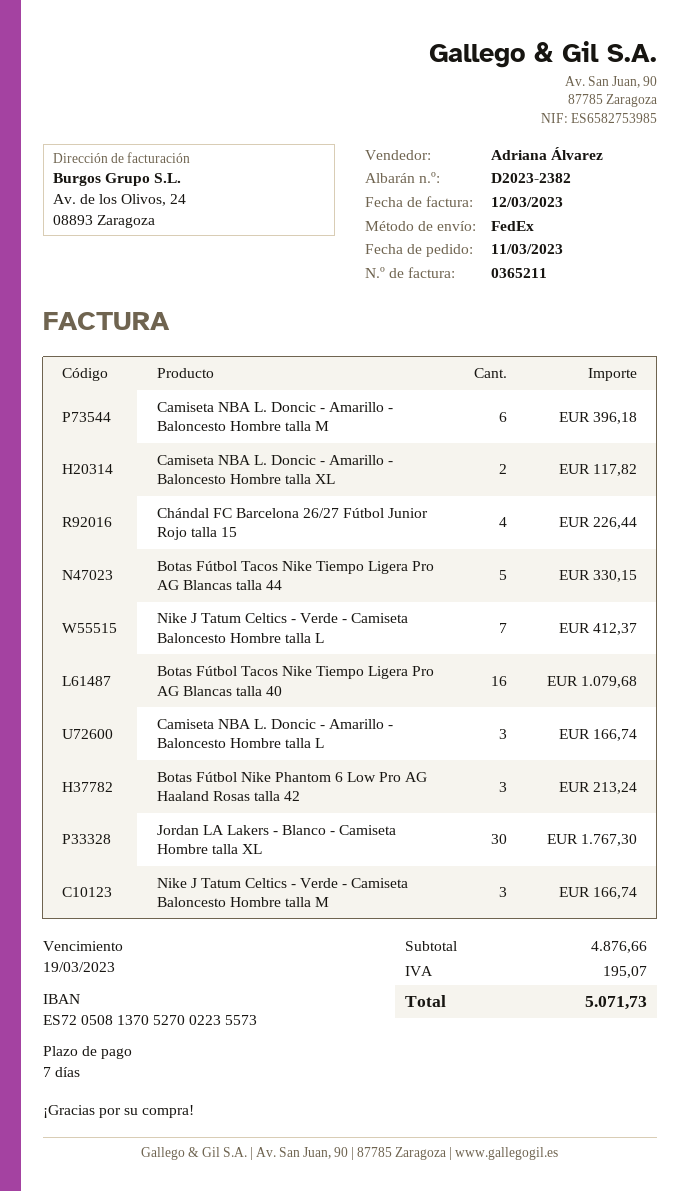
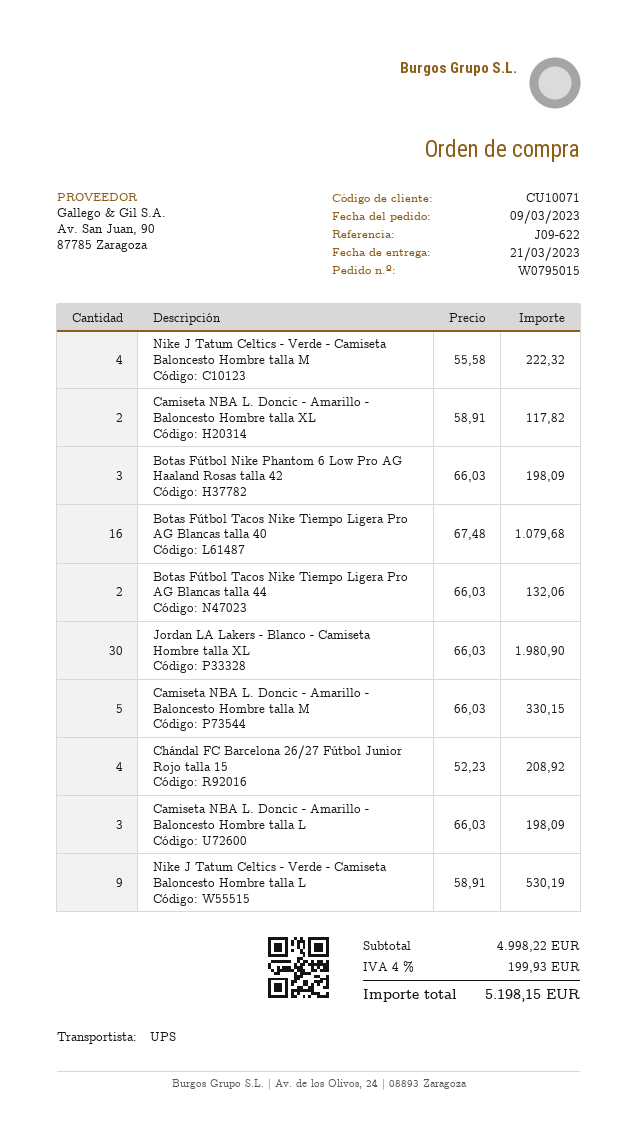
order date: 2023-03-11 -> 2023-03-09
shipping method: FedEx -> UPS
Camiseta NBA L. Doncic - Amarillo - Baloncesto Hombre talla M: 6 for 396.18 -> 5 for 330.15
Chándal FC Barcelona 26/27 Fútbol Junior Rojo talla 15: 4 for 226.44 -> 4 for 208.92
Botas Fútbol Tacos Nike Tiempo Ligera Pro AG Blancas talla 44: 5 for 330.15 -> 2 for 132.06
Nike J Tatum Celtics - Verde - Camiseta Baloncesto Hombre talla L: 7 for 412.37 -> 9 for 530.19
Camiseta NBA L. Doncic - Amarillo - Baloncesto Hombre talla L: 3 for 166.74 -> 3 for 198.09
Botas Fútbol Nike Phantom 6 Low Pro AG Haaland Rosas talla 42: 3 for 213.24 -> 3 for 198.09
Jordan LA Lakers - Blanco - Camiseta Hombre talla XL: 30 for 1767.30 -> 30 for 1980.90
Nike J Tatum Celtics - Verde - Camiseta Baloncesto Hombre talla M: 3 for 166.74 -> 4 for 222.32
subtotal: 4876.66 -> 4998.22
tax: 195.07 -> 199.93
total: 5071.73 -> 5198.15

